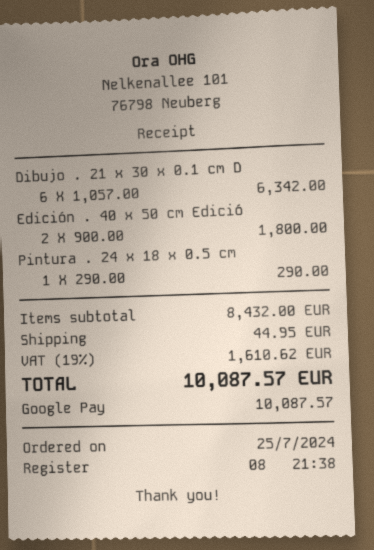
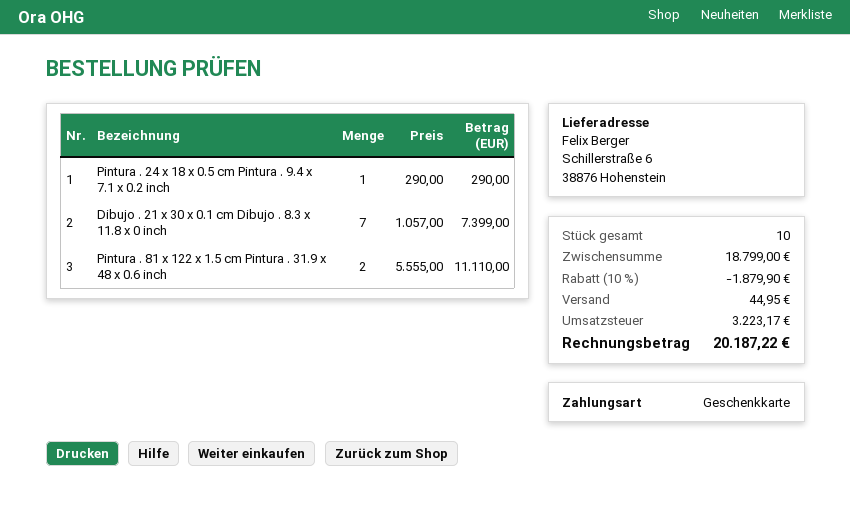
payment method: Google Pay -> gift card
Dibujo . 21 x 30 x 0.1 cm D: 6 x 1057.00 = 6342.00 -> 7 x 1057.00 = 7399.00
Edición . 40 x 50 cm Edició: 2 x 900.00 = 1800.00 -> none
Pintura . 81 x 122 x 1.5 cm Pintura . 31.9 x 48 x 0.6 inch: none -> 2 x 5555.00 = 11110.00
subtotal: 8432.00 -> 18799.00
discount: none -> 10% = 1879.90
tax: 1610.62 -> 3223.17
total: 10087.57 -> 20187.22

